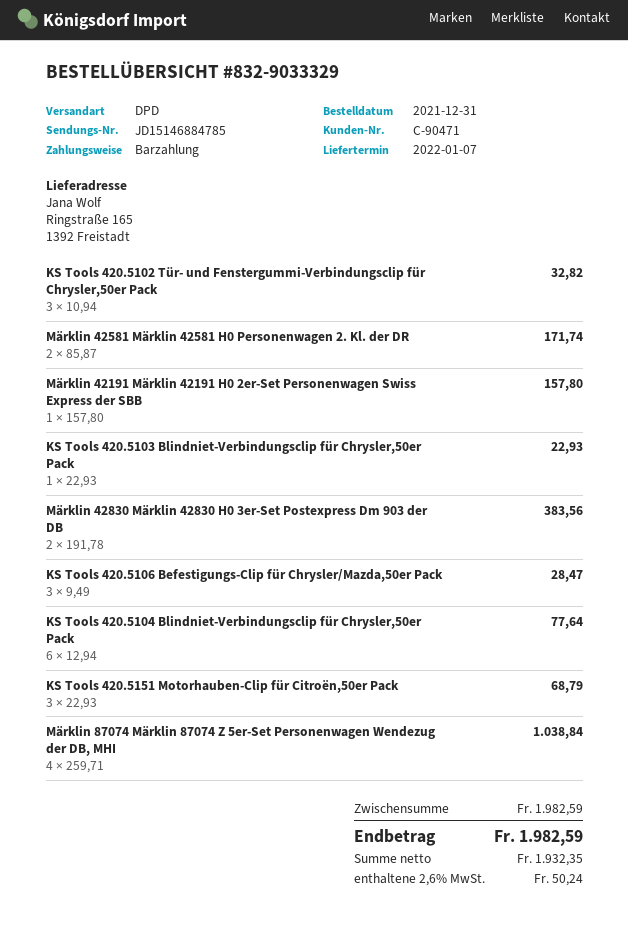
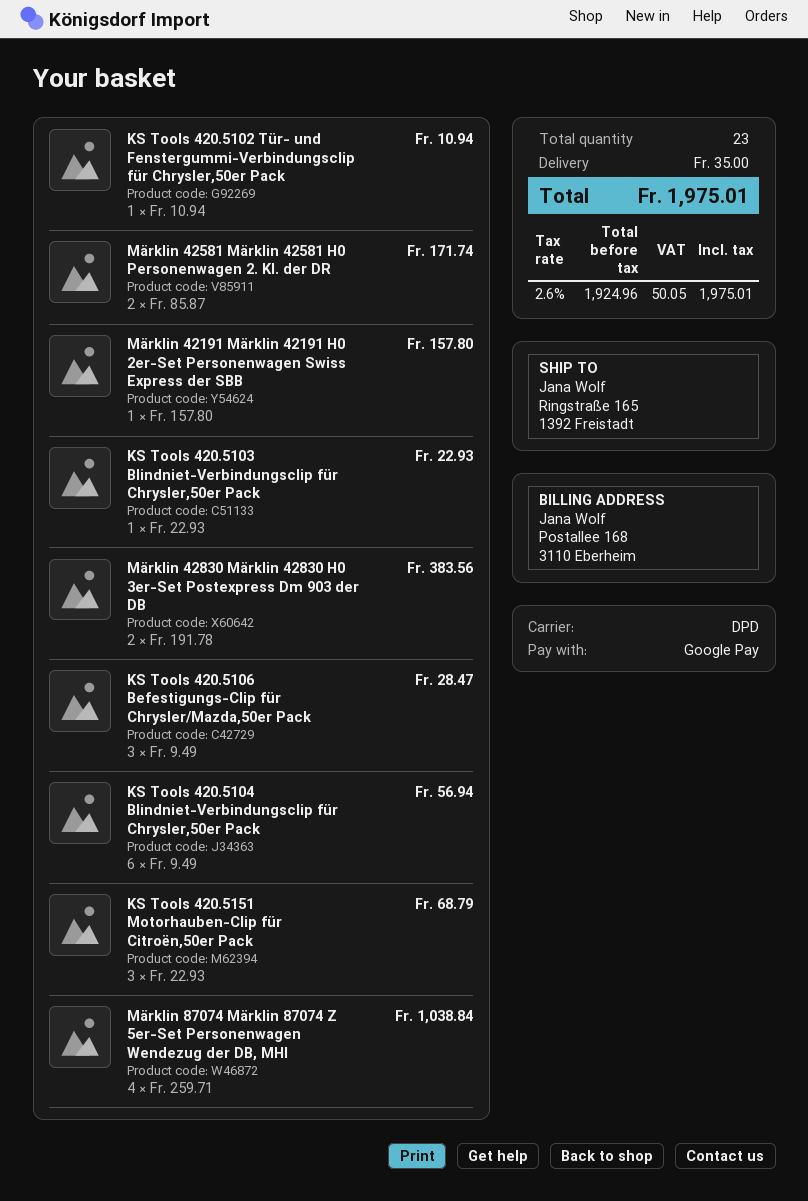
payment method: cash -> Google Pay
KS Tools 420.5102 Tür- und Fenstergummi-Verbindungsclip für Chrysler,50er Pack: 3 x 10.94 = 32.82 -> 1 x 10.94 = 10.94
KS Tools 420.5104 Blindniet-Verbindungsclip für Chrysler,50er Pack: 6 x 12.94 = 77.64 -> 6 x 9.49 = 56.94
shipping: none -> 35.00
net: 1932.35 -> 1924.96
tax: 2.6% = 50.24 -> 2.6% = 50.05
total: 1982.59 -> 1975.01

